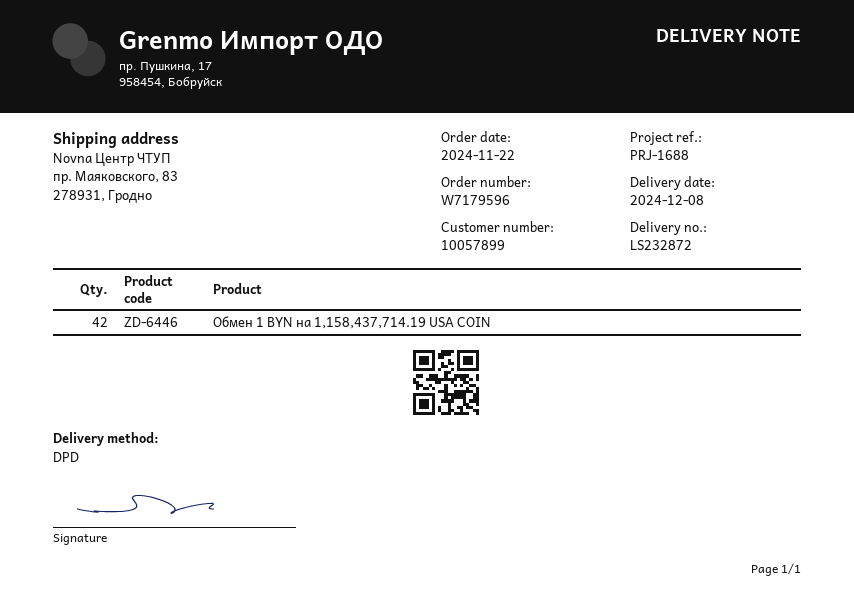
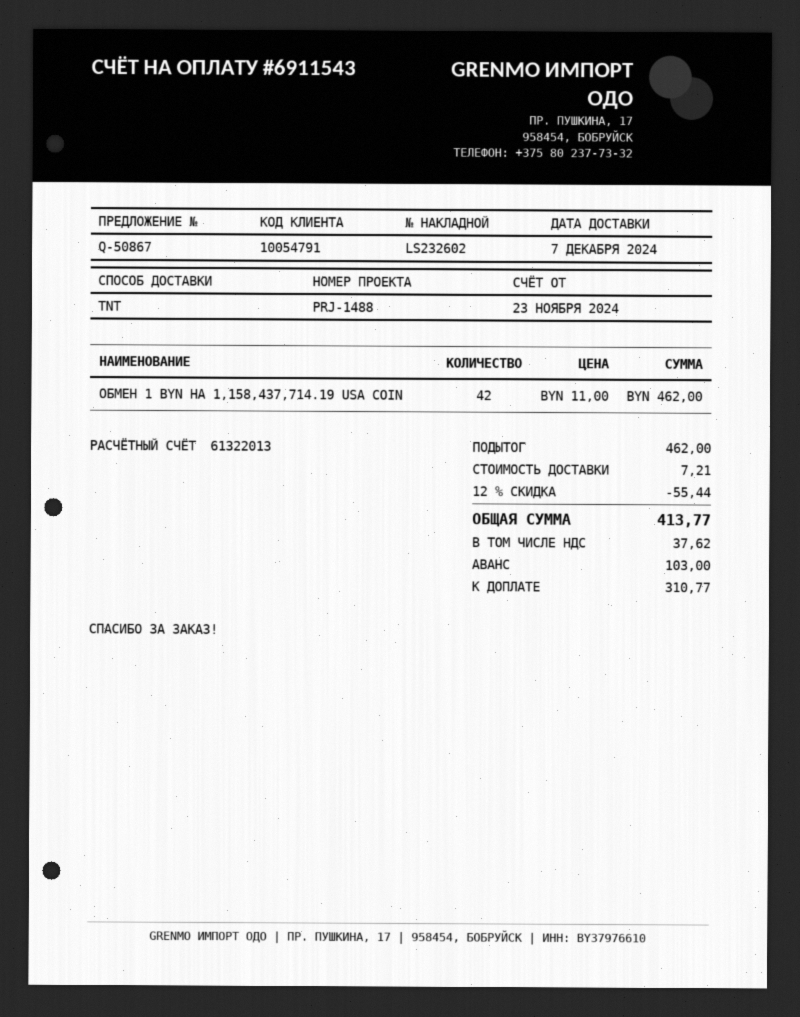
delivery note number: LS232872 -> LS232602
delivery date: 2024-12-08 -> 2024-12-07
customer number: 10057899 -> 10054791
reference: PRJ-1688 -> PRJ-1488
shipping method: DPD -> TNT

